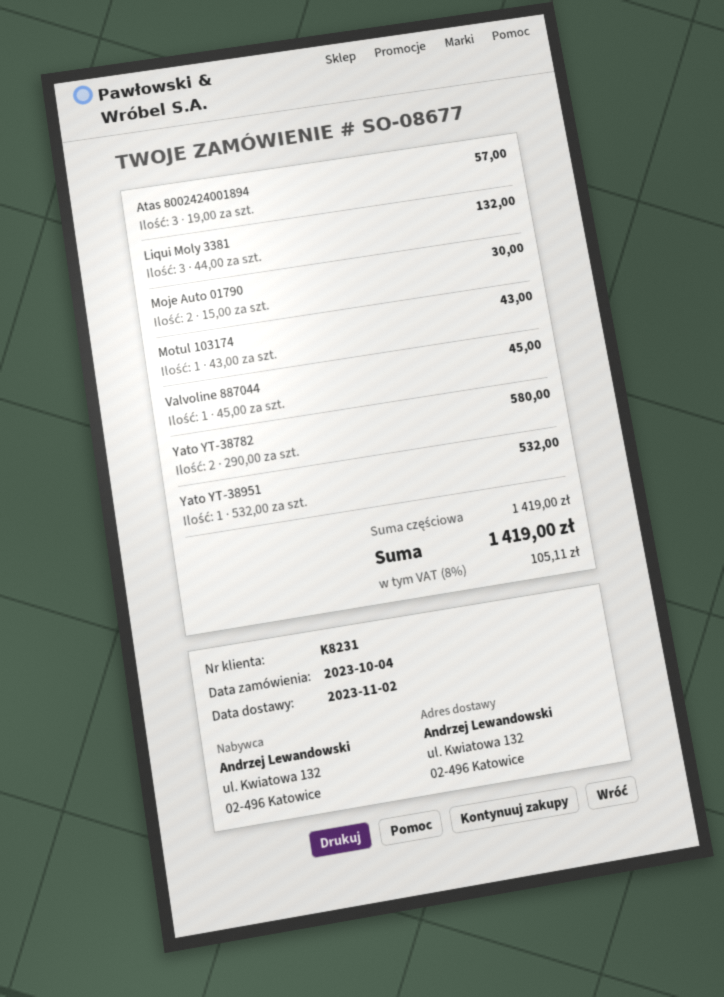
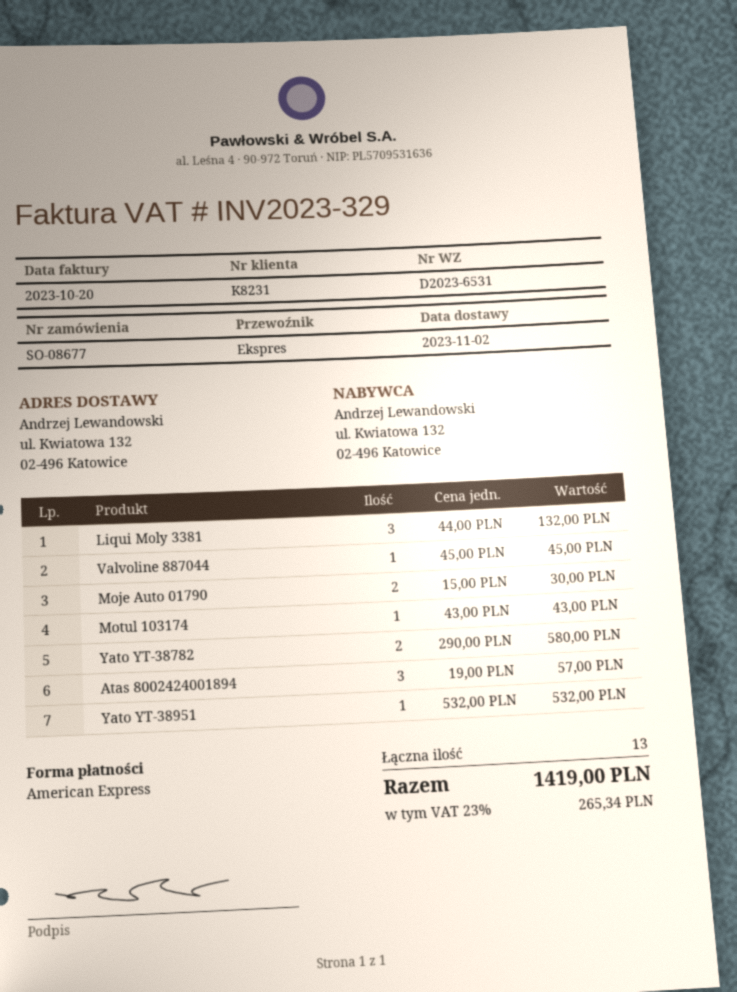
tax: 8% = 105.11 -> 23% = 265.34

